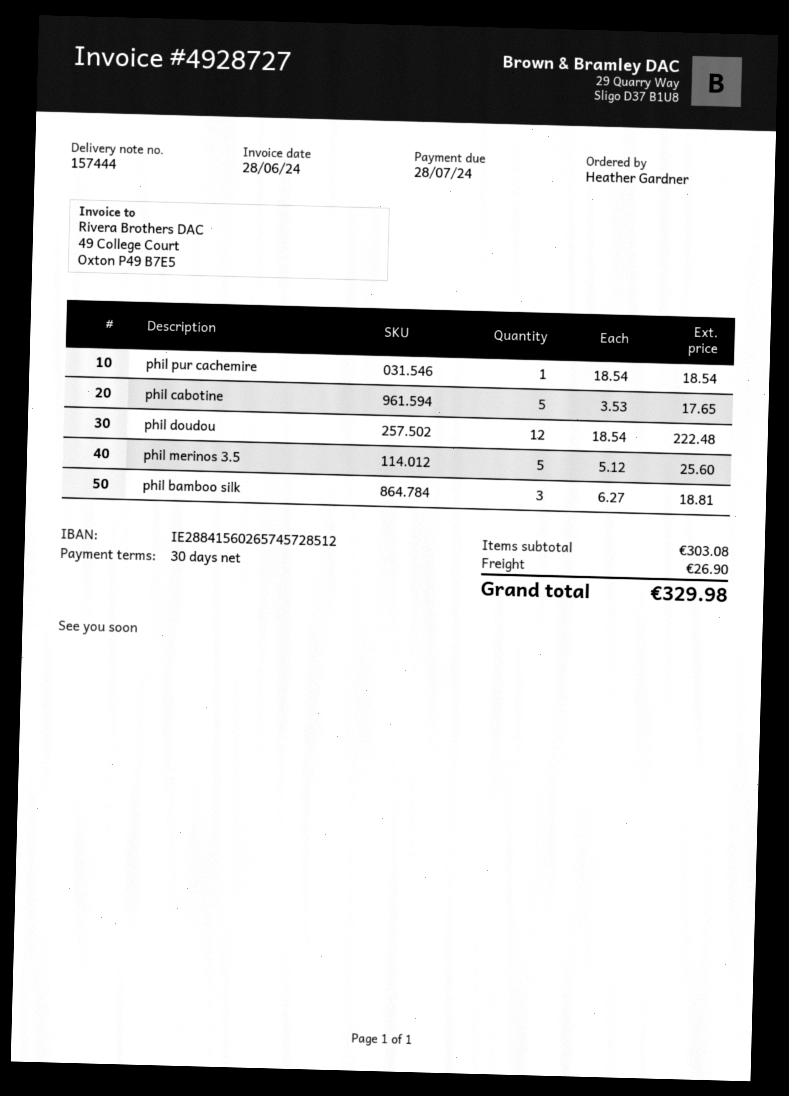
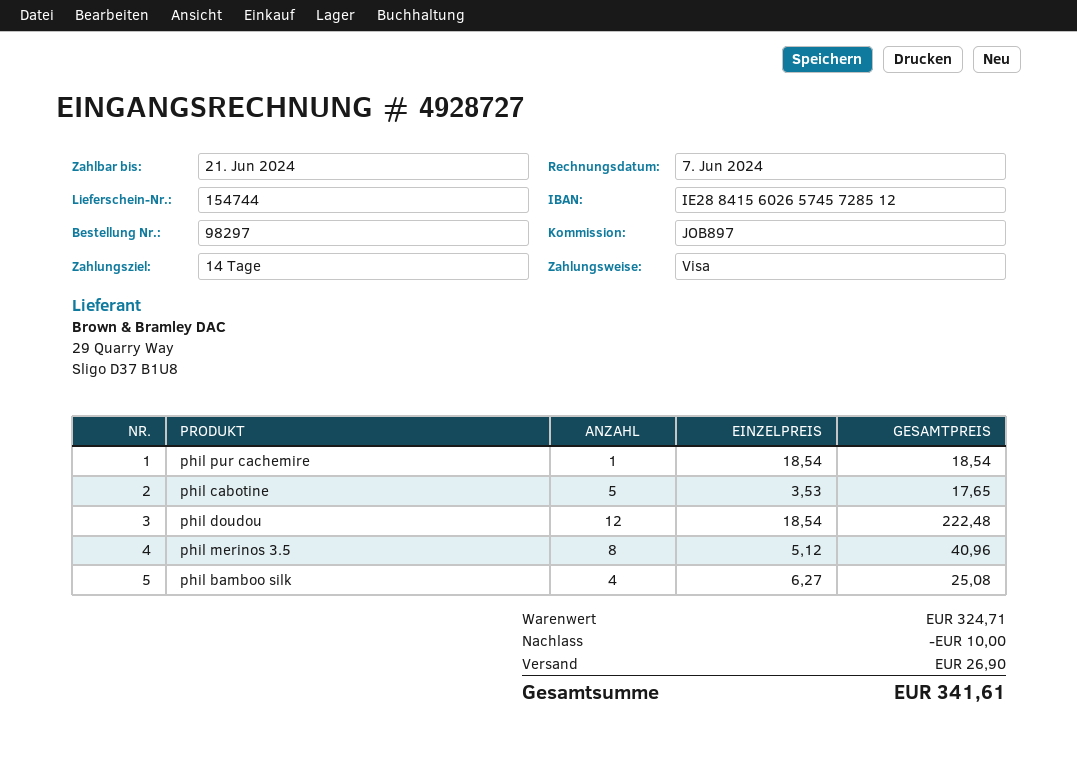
delivery note number: 157444 -> 154744
invoice date: 2024-06-28 -> 2024-06-07
payment terms: 30 days -> 14 days
due date: 2024-07-28 -> 2024-06-21
phil merinos 3.5: 5 x 5.12 = 25.60 -> 8 x 5.12 = 40.96
phil bamboo silk: 3 x 6.27 = 18.81 -> 4 x 6.27 = 25.08
subtotal: 303.08 -> 324.71
discount: none -> 10.00
total: 329.98 -> 341.61

